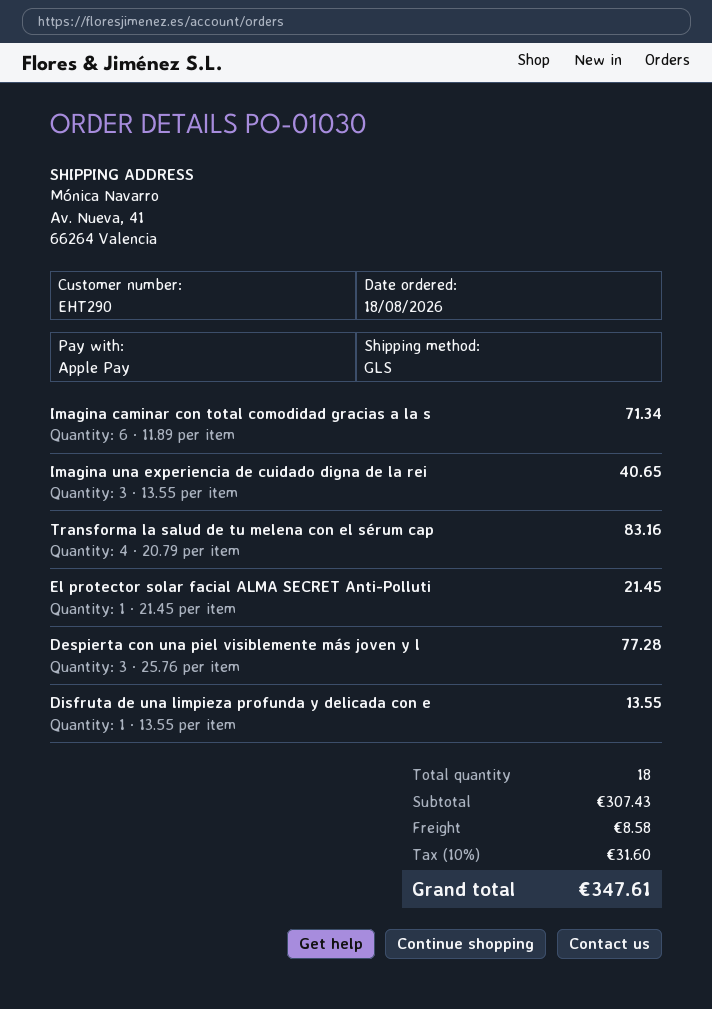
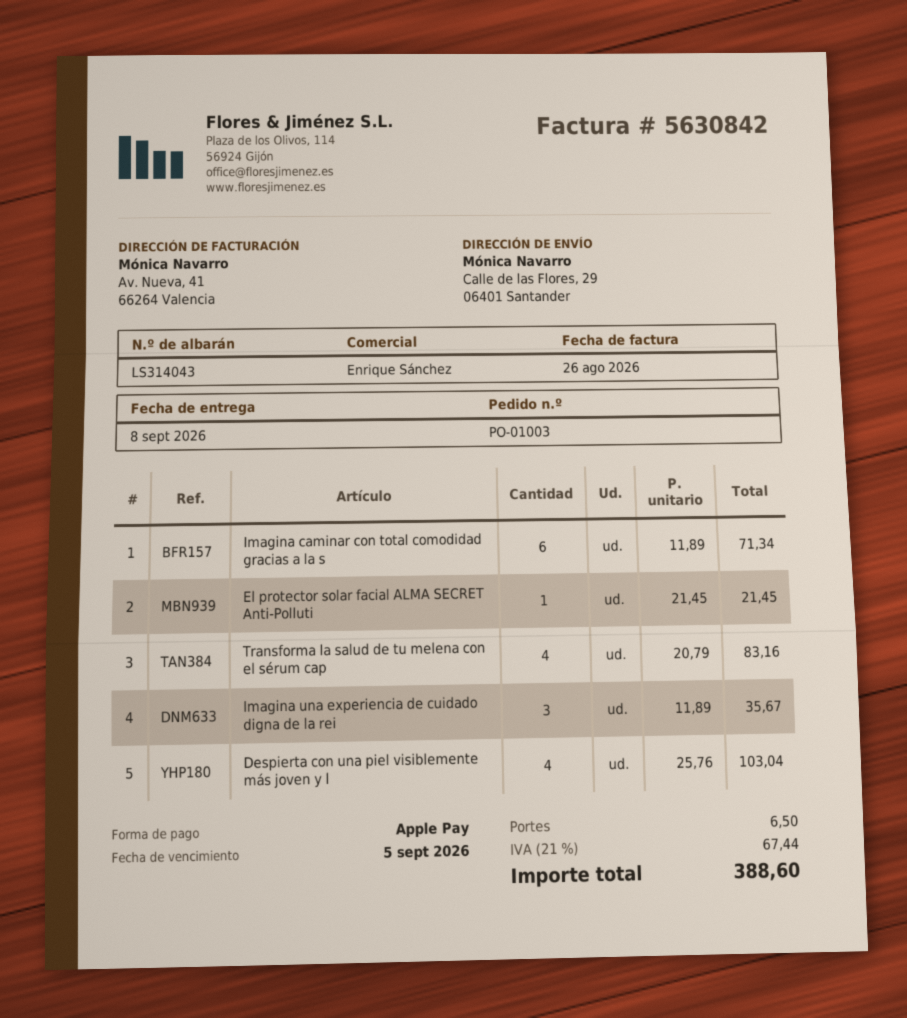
order number: PO-01030 -> PO-01003
ship to: Av. Nueva, 41, 66264 Valencia -> Calle de las Flores, 29, 06401 Santander
Imagina una experiencia de cuidado digna de la rei: 3 x 13.55 = 40.65 -> 3 x 11.89 = 35.67
Despierta con una piel visiblemente más joven y l: 3 x 25.76 = 77.28 -> 4 x 25.76 = 103.04
Disfruta de una limpieza profunda y delicada con e: 1 x 13.55 = 13.55 -> none
shipping: 8.58 -> 6.50
tax: 10% = 31.60 -> 21% = 67.44
total: 347.61 -> 388.60

